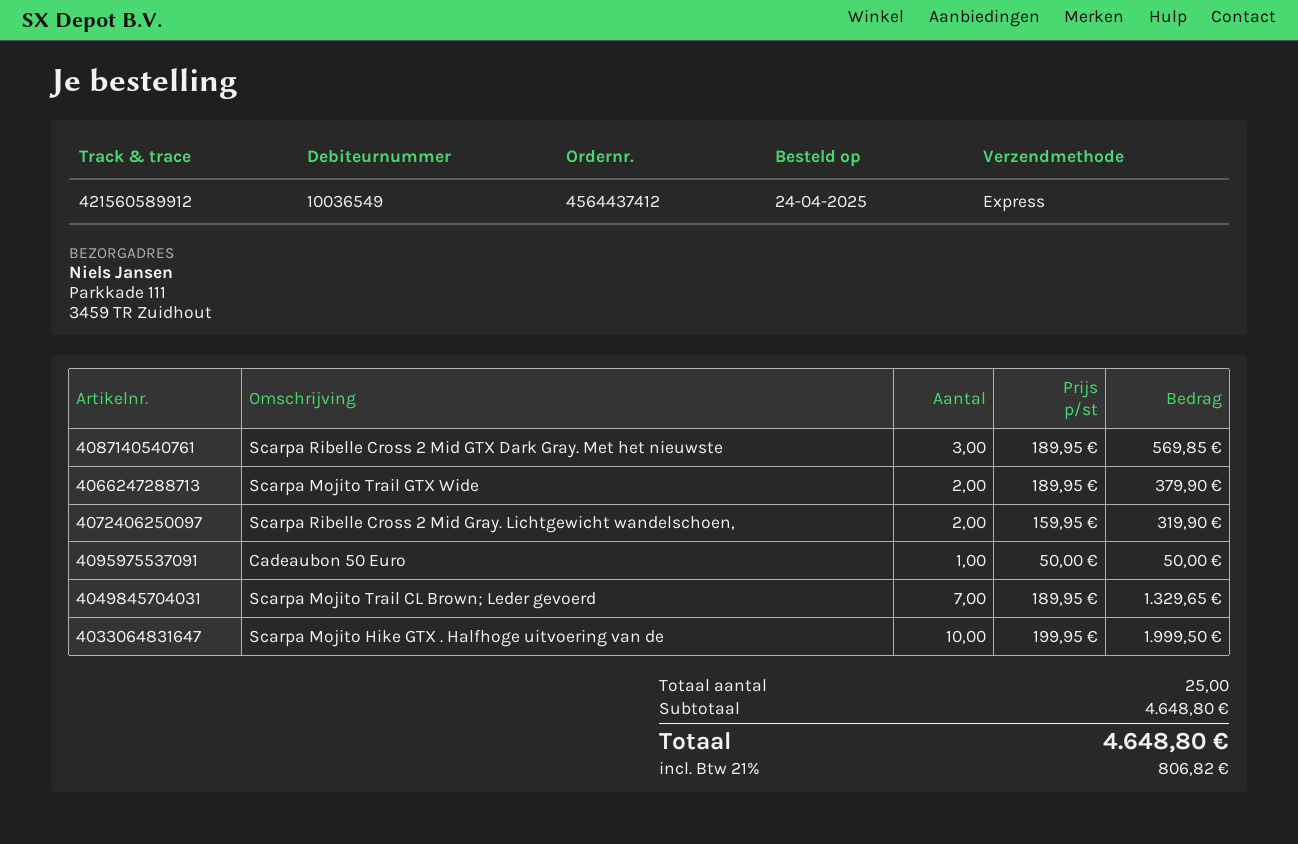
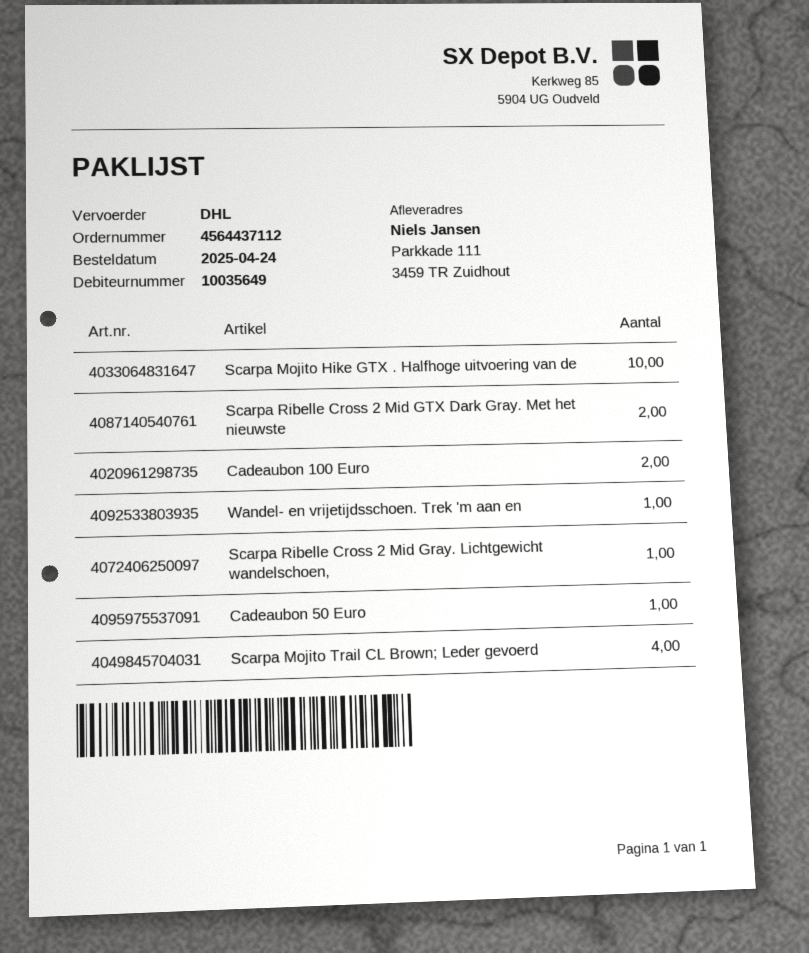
order number: 4564437412 -> 4564437112
customer number: 10036549 -> 10035649
shipping method: express -> DHL
Scarpa Ribelle Cross 2 Mid GTX Dark Gray. Met het nieuwste: 3 -> 2
Scarpa Mojito Trail GTX Wide: 2 -> none
Scarpa Ribelle Cross 2 Mid Gray. Lichtgewicht wandelschoen,: 2 -> 1
Scarpa Mojito Trail CL Brown; Leder gevoerd: 7 -> 4
Cadeaubon 100 Euro: none -> 2
Wandel- en vrijetijdsschoen. Trek 'm aan en: none -> 1

